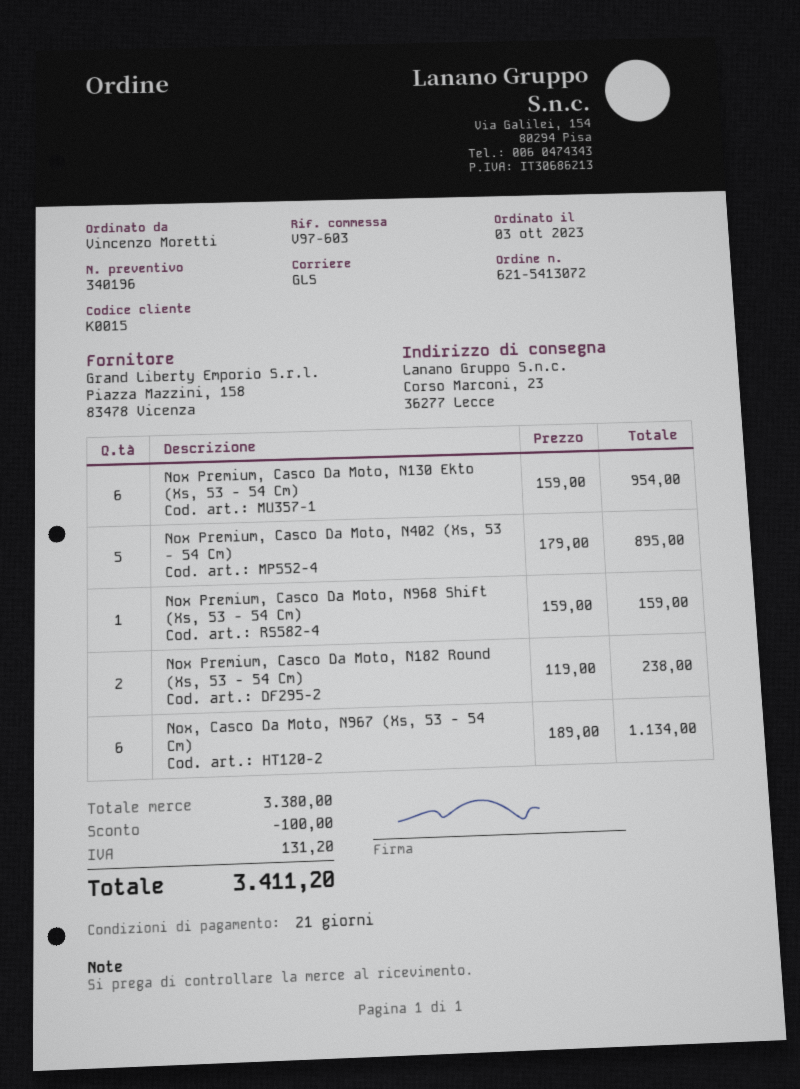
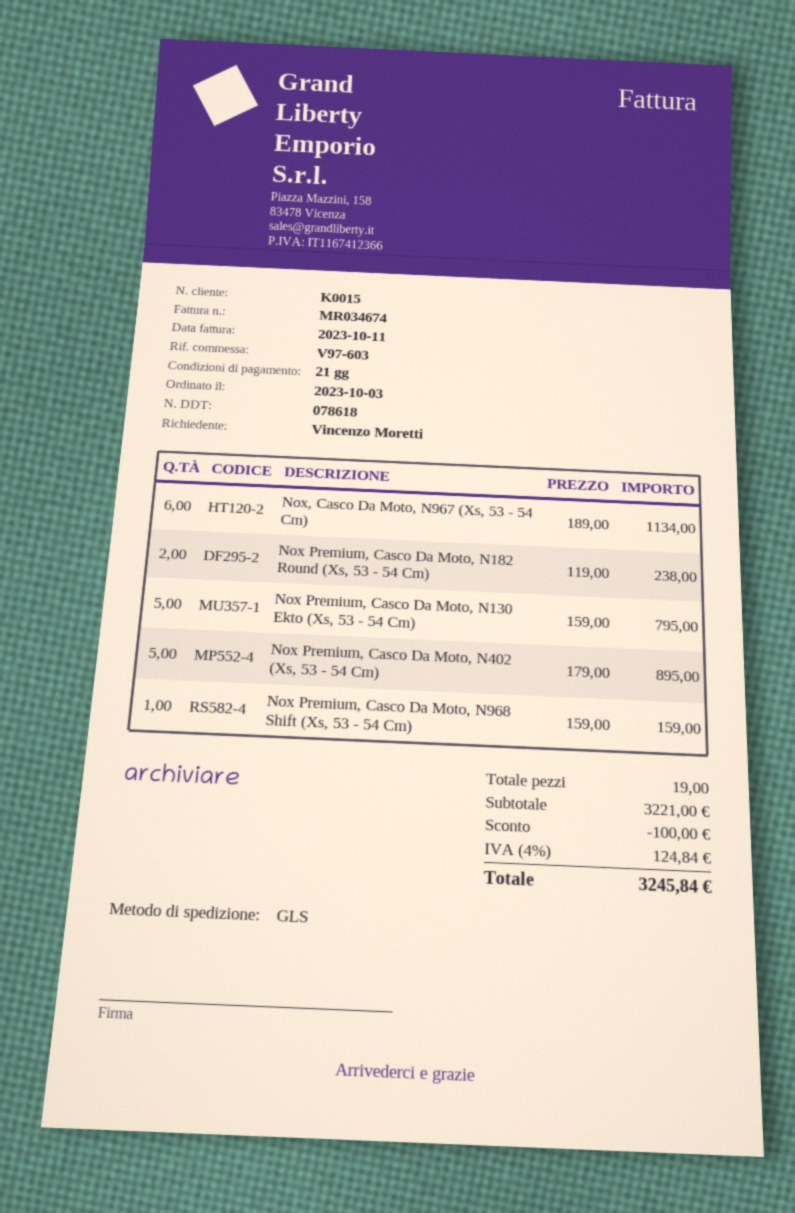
Nox Premium, Casco Da Moto, N130 Ekto (Xs, 53 - 54 Cm): 6 x 159.00 = 954.00 -> 5 x 159.00 = 795.00
subtotal: 3380.00 -> 3221.00
tax: 131.20 -> 124.84
total: 3411.20 -> 3245.84

